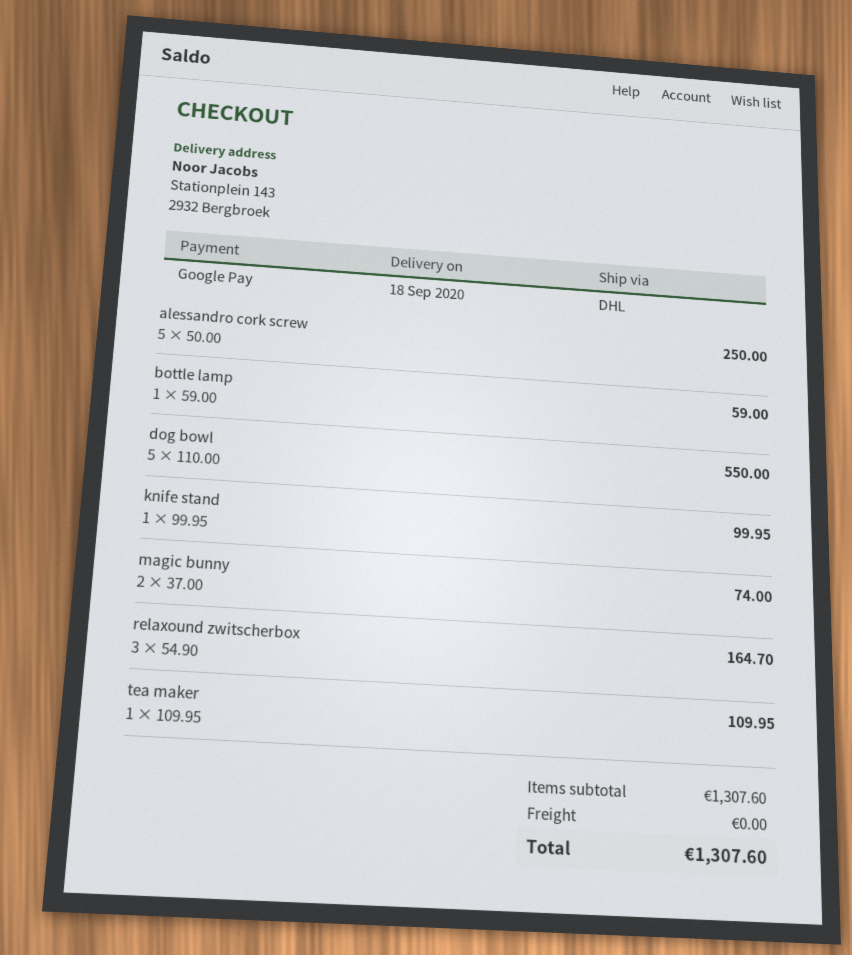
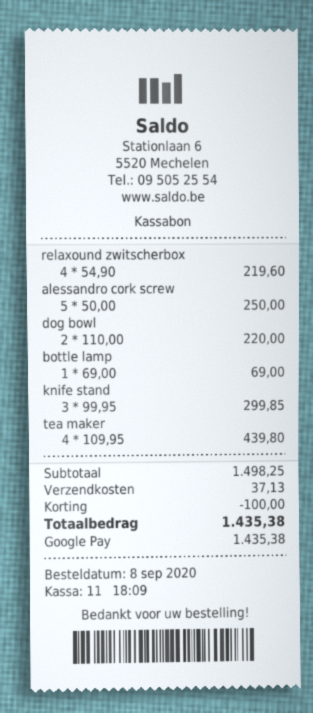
bottle lamp: 1 x 59.00 = 59.00 -> 1 x 69.00 = 69.00
dog bowl: 5 x 110.00 = 550.00 -> 2 x 110.00 = 220.00
knife stand: 1 x 99.95 = 99.95 -> 3 x 99.95 = 299.85
magic bunny: 2 x 37.00 = 74.00 -> none
relaxound zwitscherbox: 3 x 54.90 = 164.70 -> 4 x 54.90 = 219.60
tea maker: 1 x 109.95 = 109.95 -> 4 x 109.95 = 439.80
subtotal: 1307.60 -> 1498.25
discount: none -> 100.00
shipping: 0.00 -> 37.13
total: 1307.60 -> 1435.38

